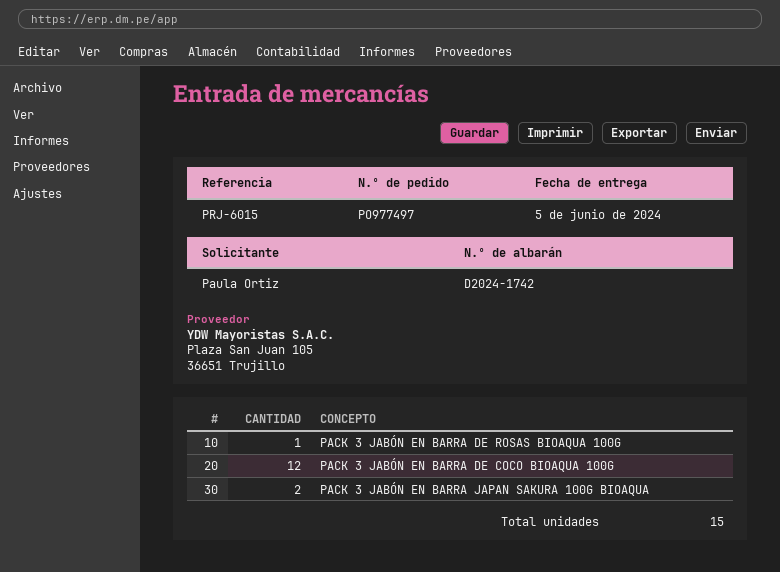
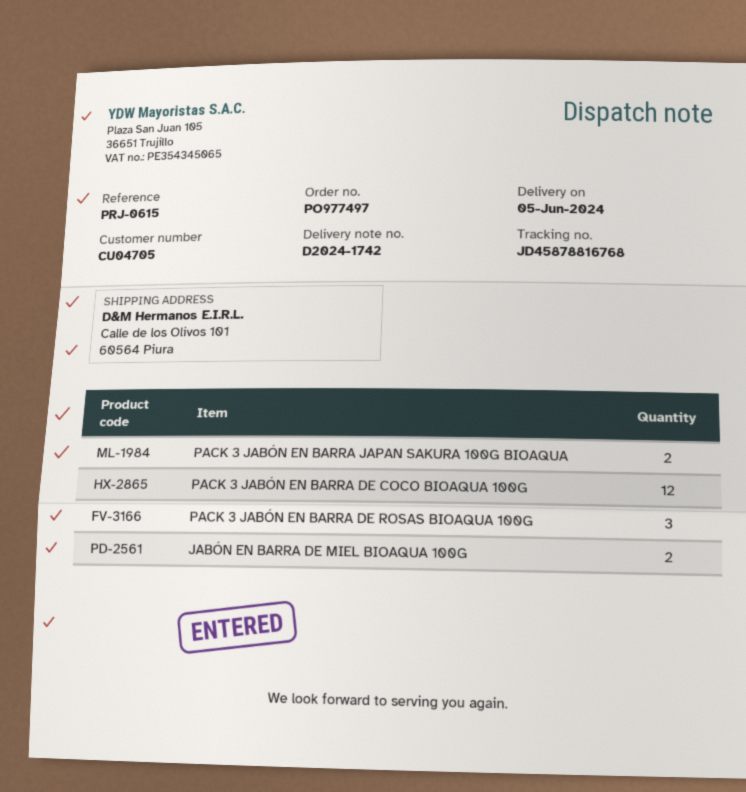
reference: PRJ-6015 -> PRJ-0615
PACK 3 JABÓN EN BARRA DE ROSAS BIOAQUA 100G: 1 -> 3
JABÓN EN BARRA DE MIEL BIOAQUA 100G: none -> 2

